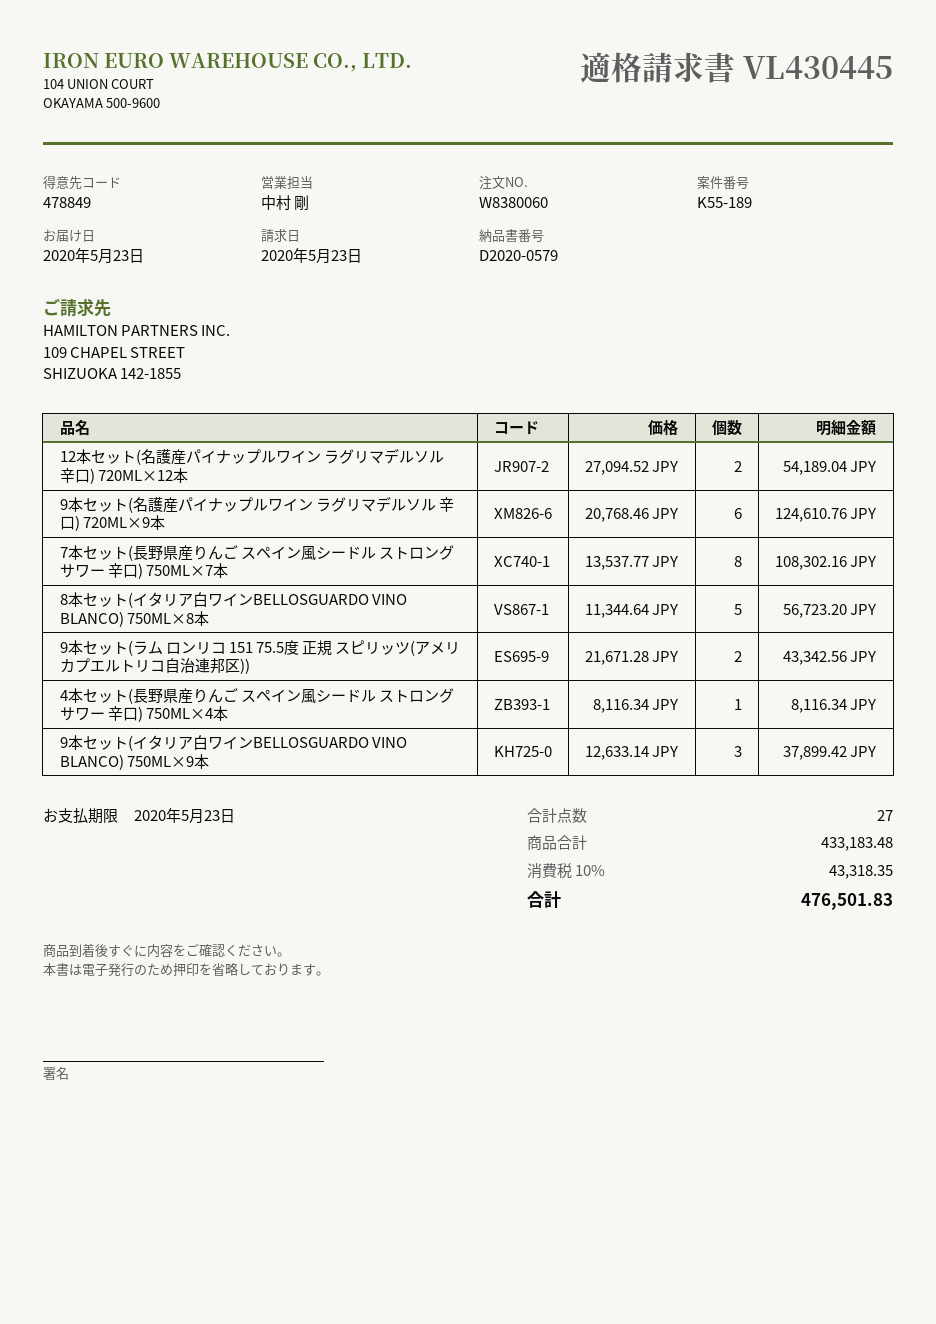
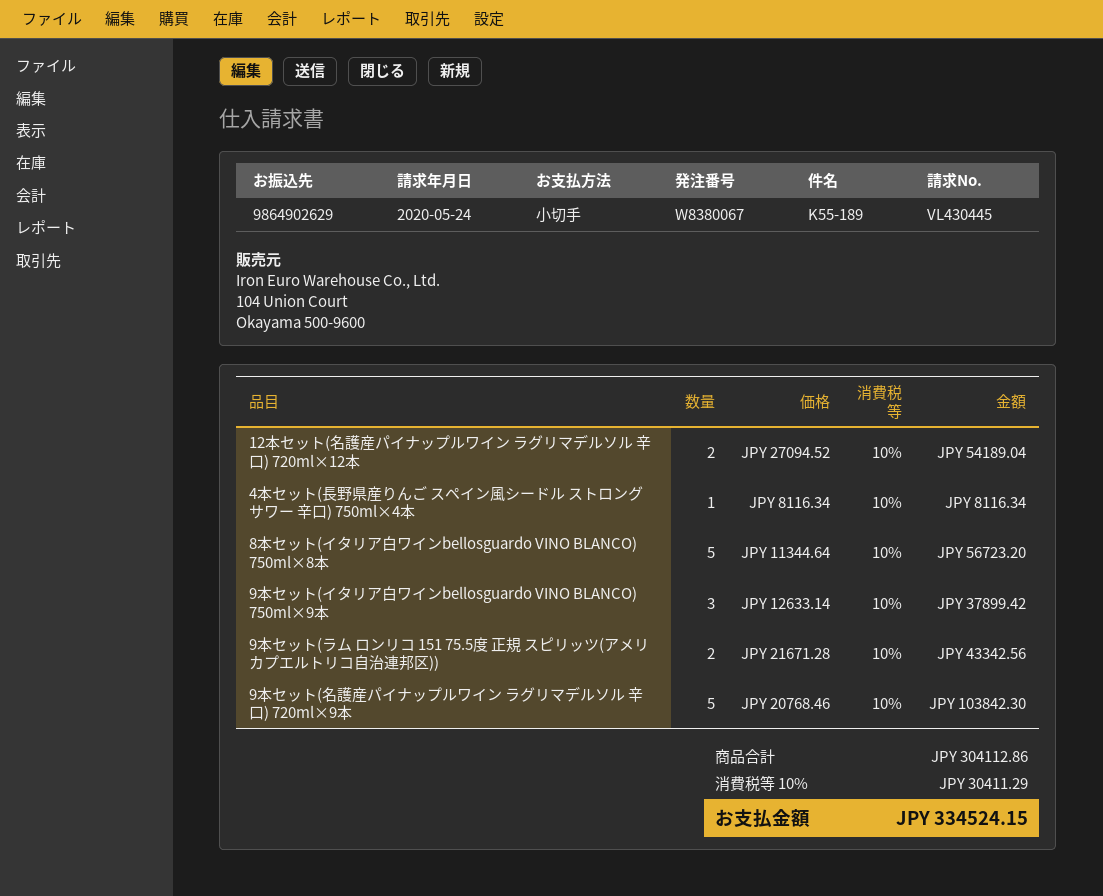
order number: W8380060 -> W8380067
invoice date: 2020-05-23 -> 2020-05-24
9本セット(名護産パイナップルワイン ラグリマデルソル 辛口) 720ML×9本: 6 x 20768.46 = 124610.76 -> 5 x 20768.46 = 103842.30
7本セット(長野県産りんご スペイン風シードル ストロングサワー 辛口) 750ML×7本: 8 x 13537.77 = 108302.16 -> none
subtotal: 433183.48 -> 304112.86
tax: 10% = 43318.35 -> 10% = 30411.29
total: 476501.83 -> 334524.15

